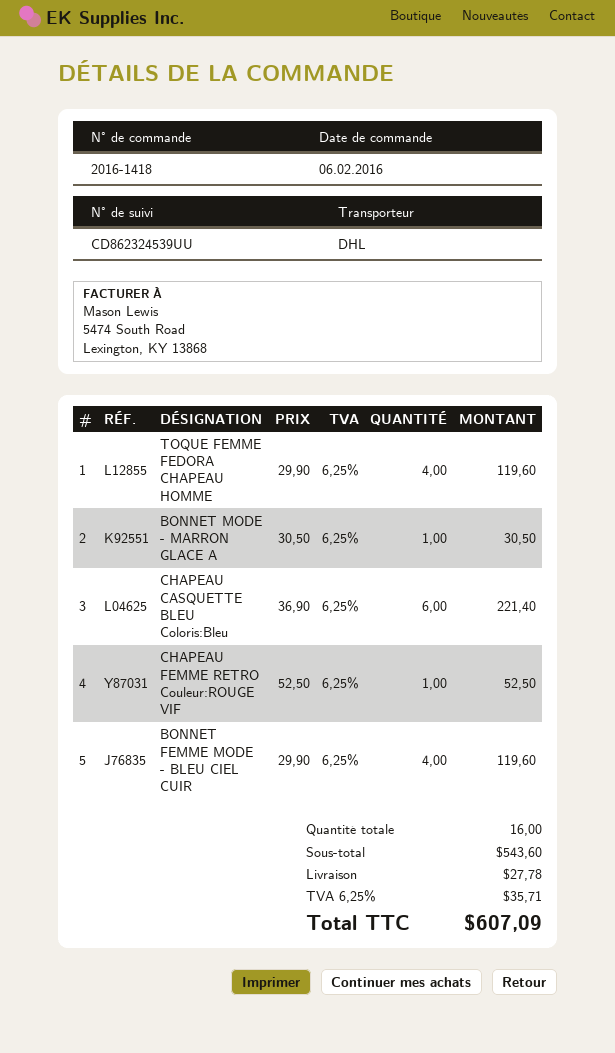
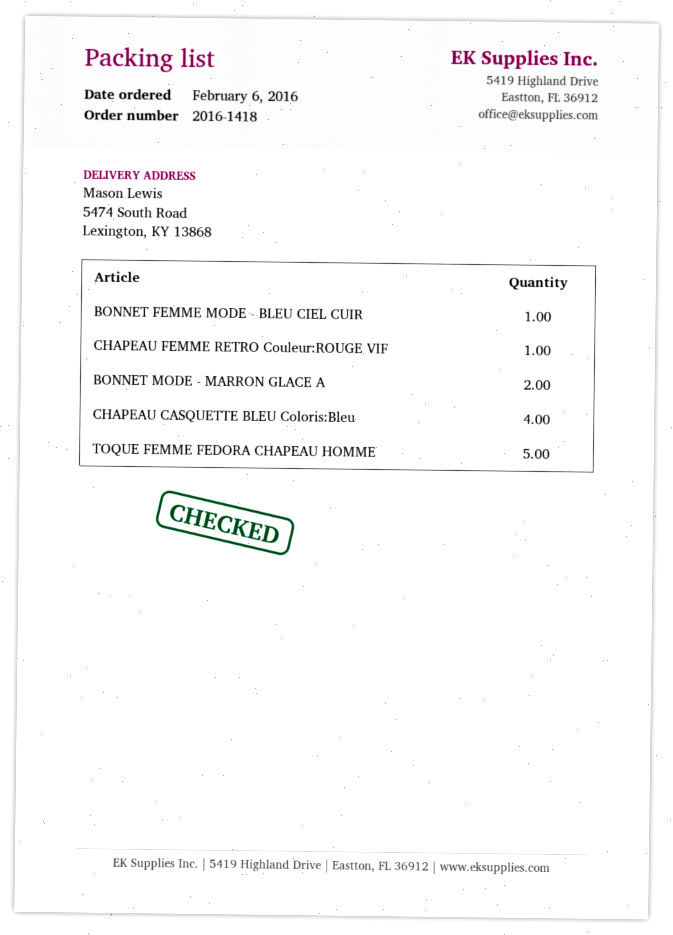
TOQUE FEMME FEDORA CHAPEAU HOMME: 4 -> 5
BONNET MODE - MARRON GLACE A: 1 -> 2
CHAPEAU CASQUETTE BLEU Coloris:Bleu: 6 -> 4
BONNET FEMME MODE - BLEU CIEL CUIR: 4 -> 1

